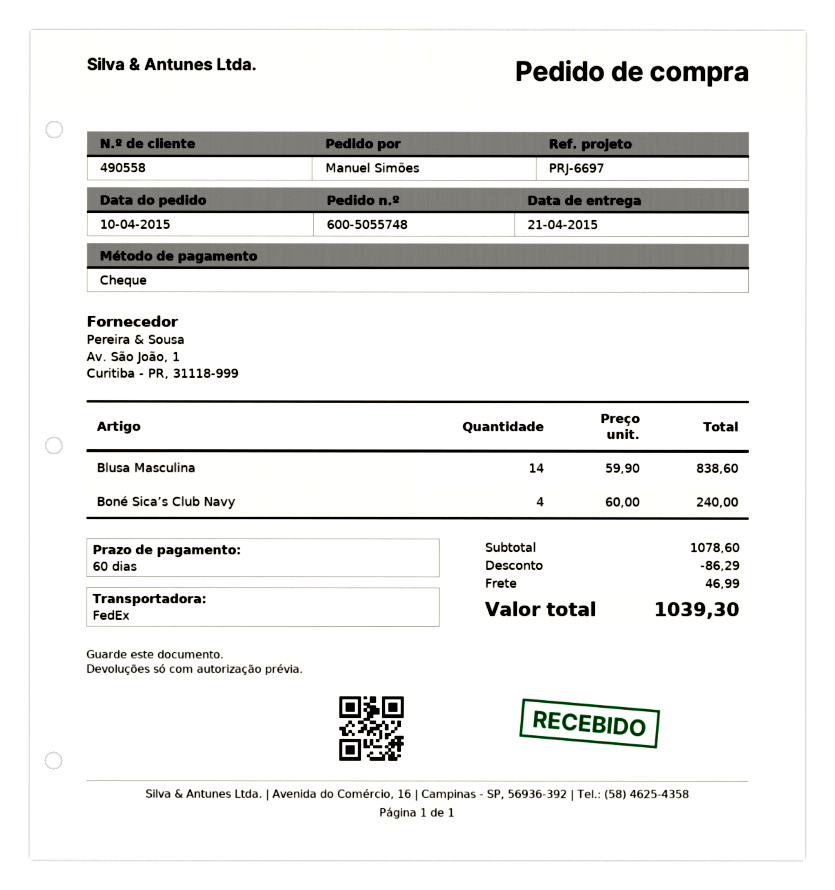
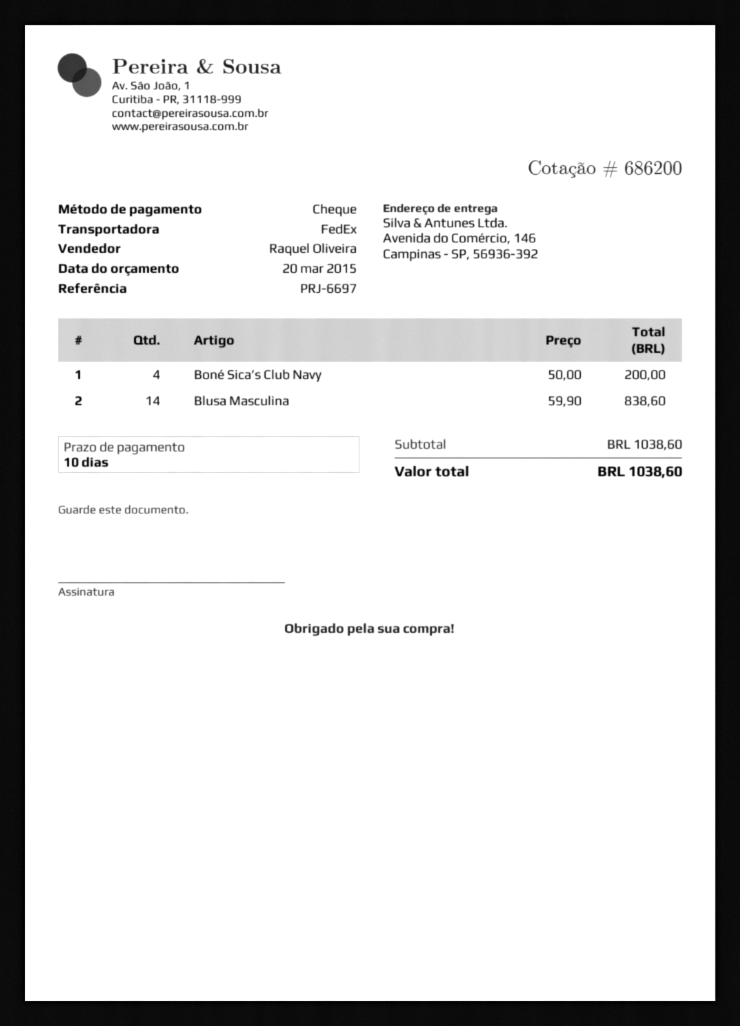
payment terms: 60 days -> 10 days
Boné Sica’s Club Navy: 4 x 60.00 = 240.00 -> 4 x 50.00 = 200.00
subtotal: 1078.60 -> 1038.60
discount: 86.29 -> none
shipping: 46.99 -> none
total: 1039.30 -> 1038.60

